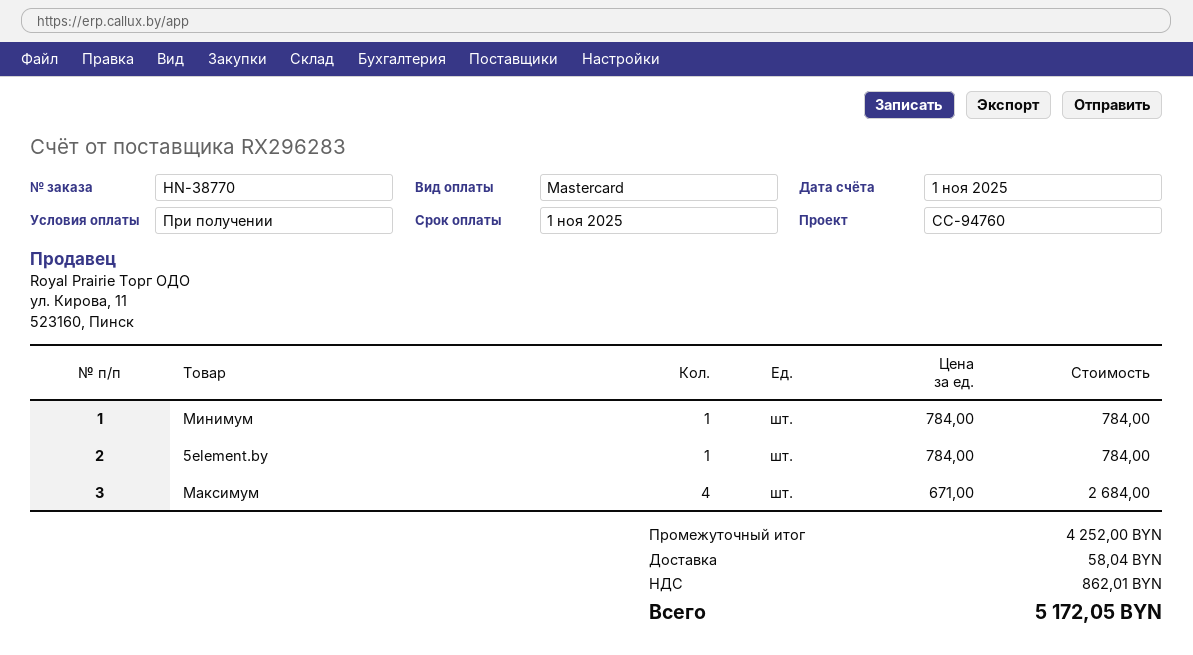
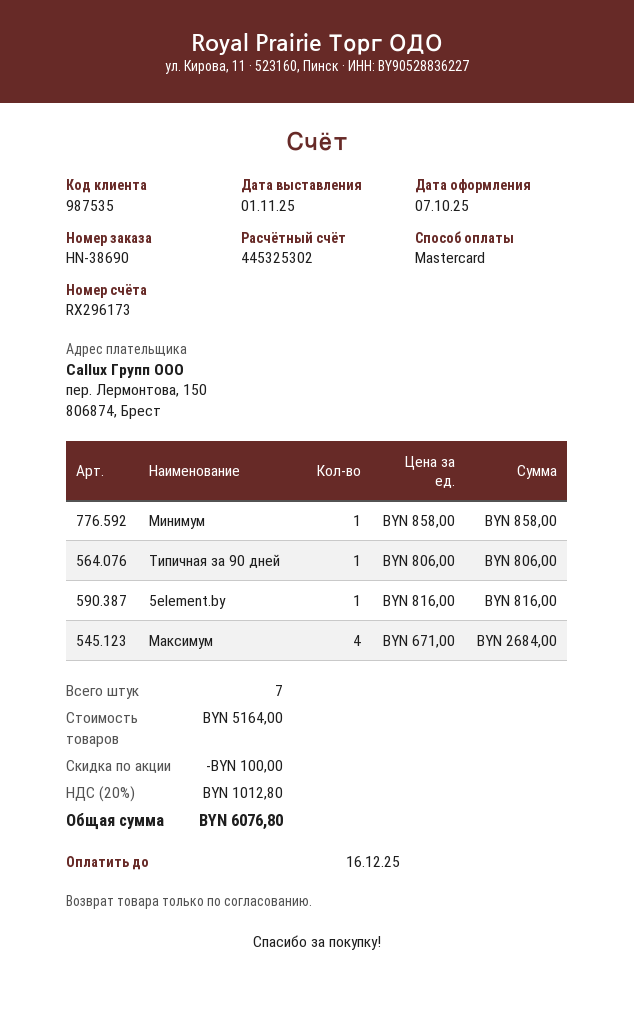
order number: HN-38770 -> HN-38690
invoice number: RX296283 -> RX296173
due date: 2025-11-01 -> 2025-12-16
Минимум: 1 x 784.00 = 784.00 -> 1 x 858.00 = 858.00
5element.by: 1 x 784.00 = 784.00 -> 1 x 816.00 = 816.00
Типичная за 90 дней: none -> 1 x 806.00 = 806.00
subtotal: 4252.00 -> 5164.00
discount: none -> 100.00
shipping: 58.04 -> none
tax: 862.01 -> 1012.80
total: 5172.05 -> 6076.80

